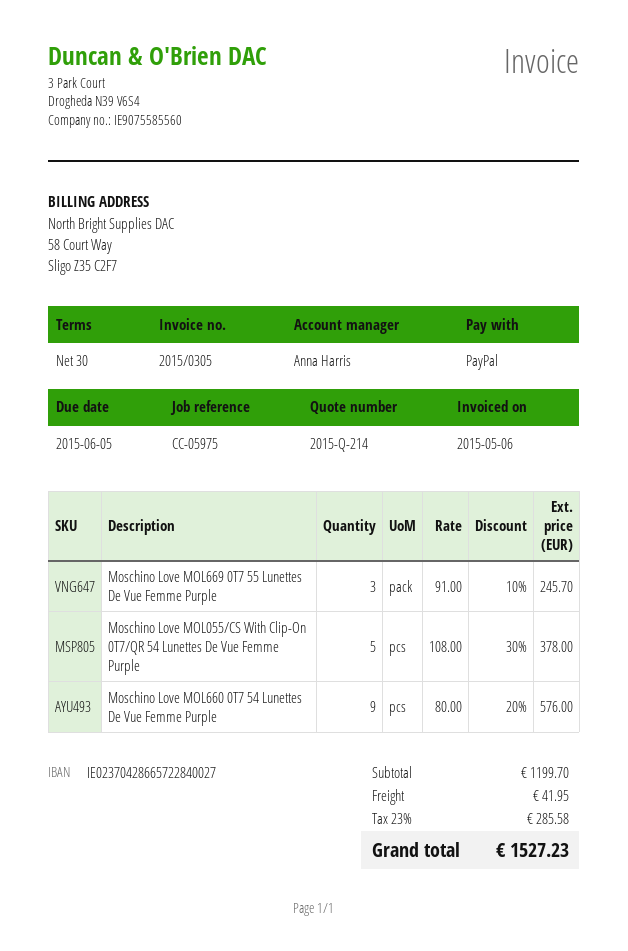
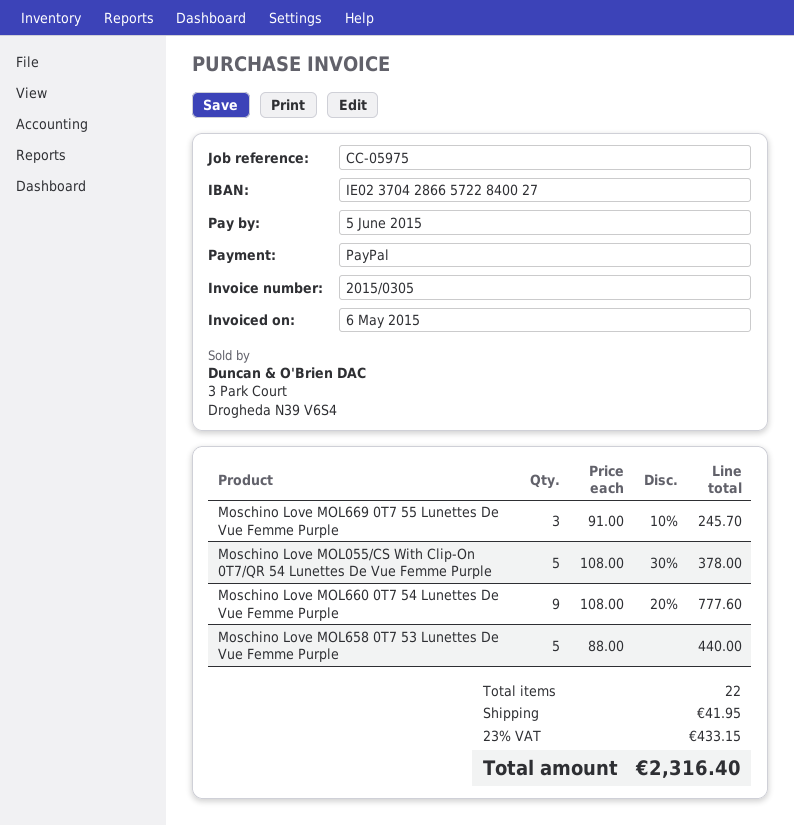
Moschino Love MOL660 0T7 54 Lunettes De Vue Femme Purple: 9 x 80.00 - 20% = 576.00 -> 9 x 108.00 - 20% = 777.60
Moschino Love MOL658 0T7 53 Lunettes De Vue Femme Purple: none -> 5 x 88.00 = 440.00
tax: 23% = 285.58 -> 23% = 433.15
total: 1527.23 -> 2316.40

